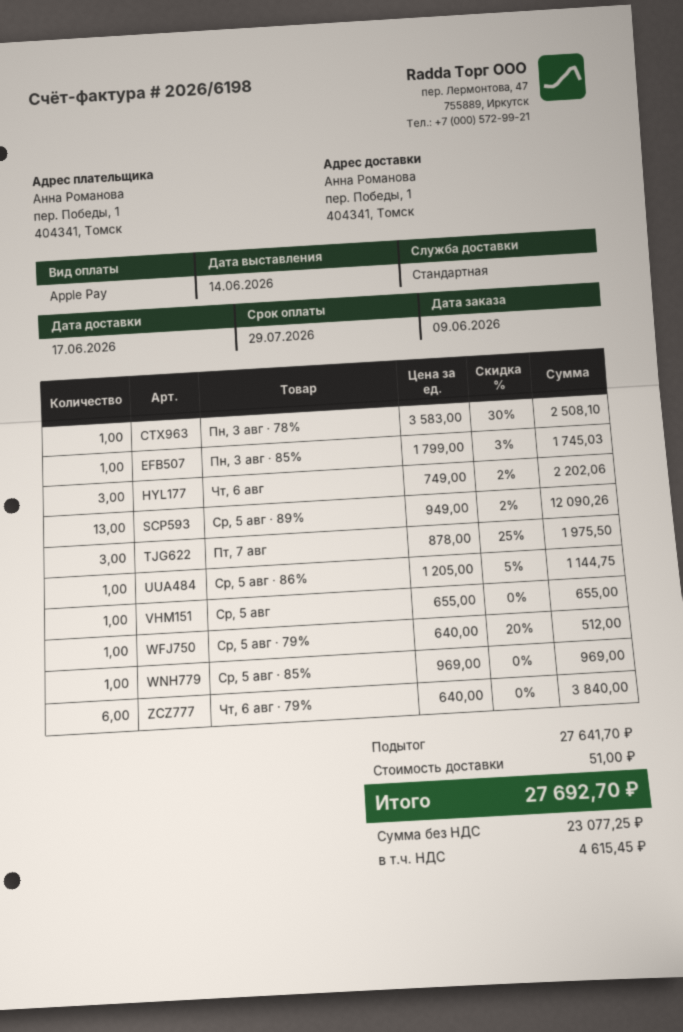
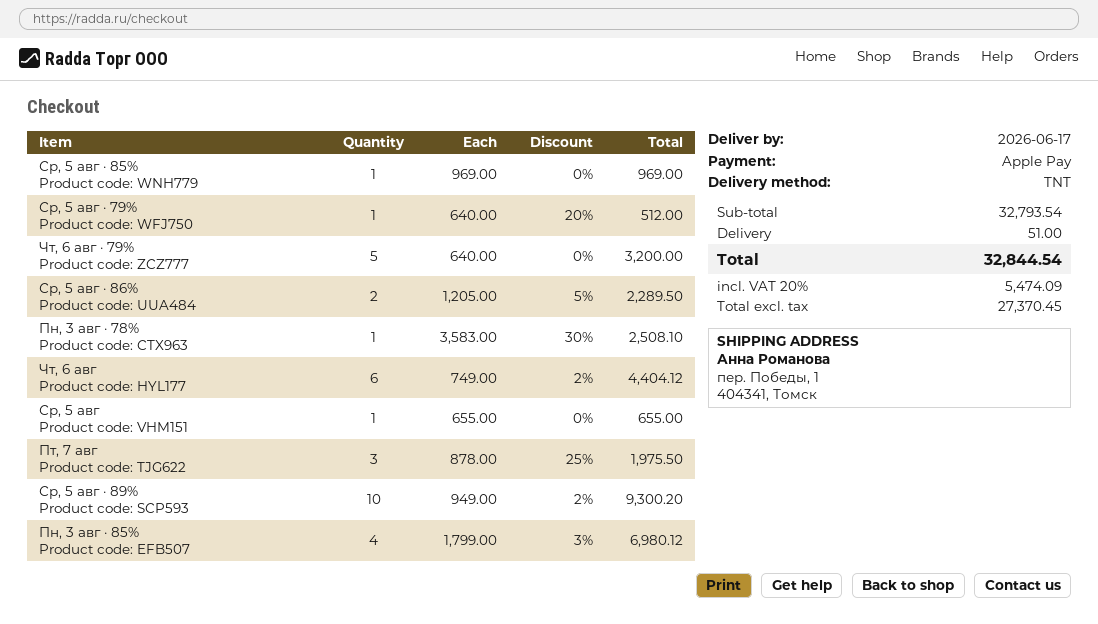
shipping method: standard -> TNT
Пн, 3 авг · 85%: 1 x 1799.00 - 3% = 1745.03 -> 4 x 1799.00 - 3% = 6980.12
Чт, 6 авг: 3 x 749.00 - 2% = 2202.06 -> 6 x 749.00 - 2% = 4404.12
Ср, 5 авг · 89%: 13 x 949.00 - 2% = 12090.26 -> 10 x 949.00 - 2% = 9300.20
Ср, 5 авг · 86%: 1 x 1205.00 - 5% = 1144.75 -> 2 x 1205.00 - 5% = 2289.50
Чт, 6 авг · 79%: 6 x 640.00 = 3840.00 -> 5 x 640.00 = 3200.00
subtotal: 27641.70 -> 32793.54
net: 23077.25 -> 27370.45
tax: 4615.45 -> 5474.09
total: 27692.70 -> 32844.54

